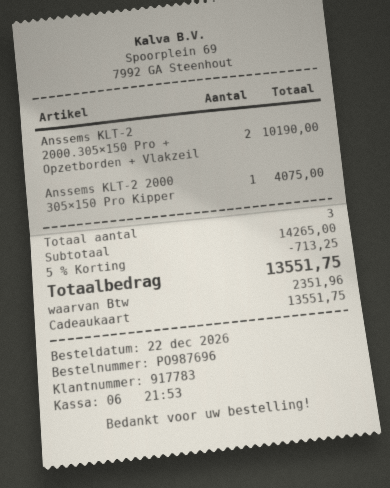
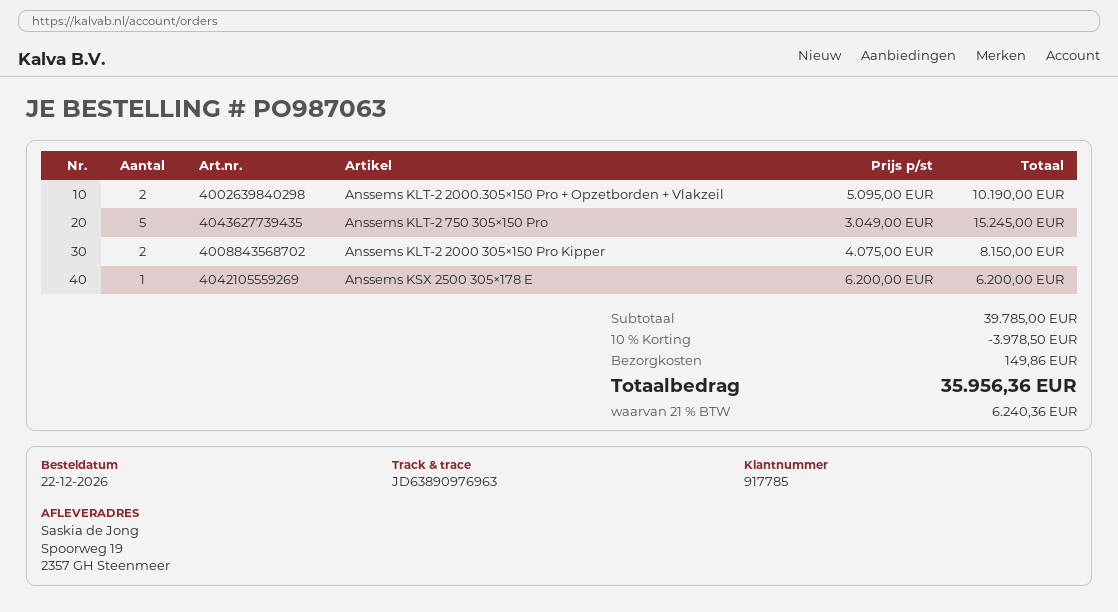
order number: PO987696 -> PO987063
customer number: 917783 -> 917785
Anssems KLT-2 2000 305×150 Pro Kipper: 1 for 4075.00 -> 2 for 8150.00
Anssems KLT-2 750 305×150 Pro: none -> 5 for 15245.00
Anssems KSX 2500 305×178 E: none -> 1 for 6200.00
subtotal: 14265.00 -> 39785.00
discount: 5% = 713.25 -> 10% = 3978.50
shipping: none -> 149.86
tax: 2351.96 -> 6240.36
total: 13551.75 -> 35956.36

